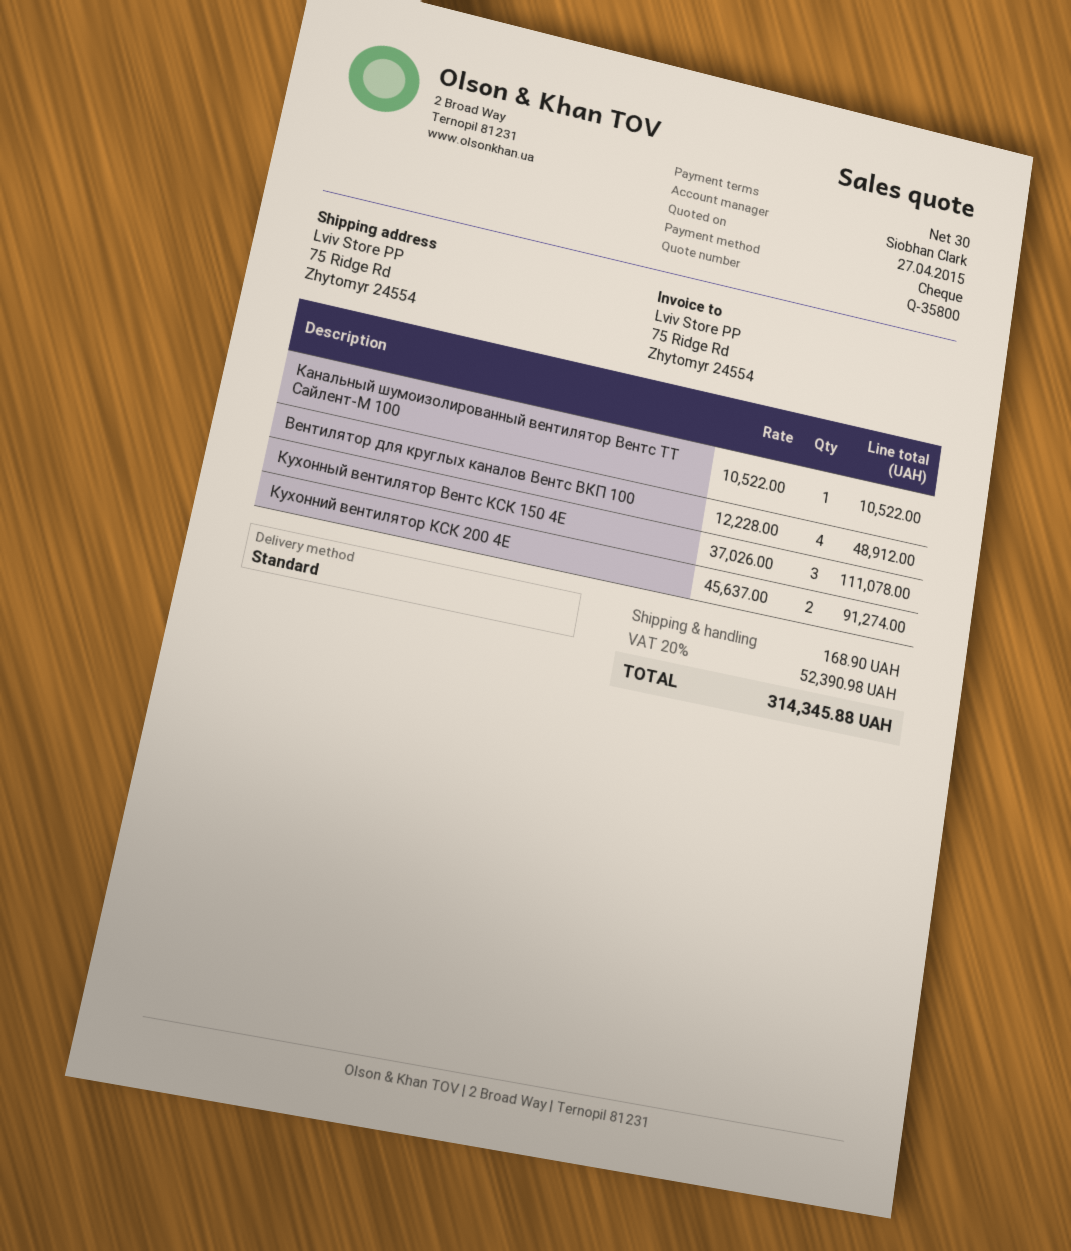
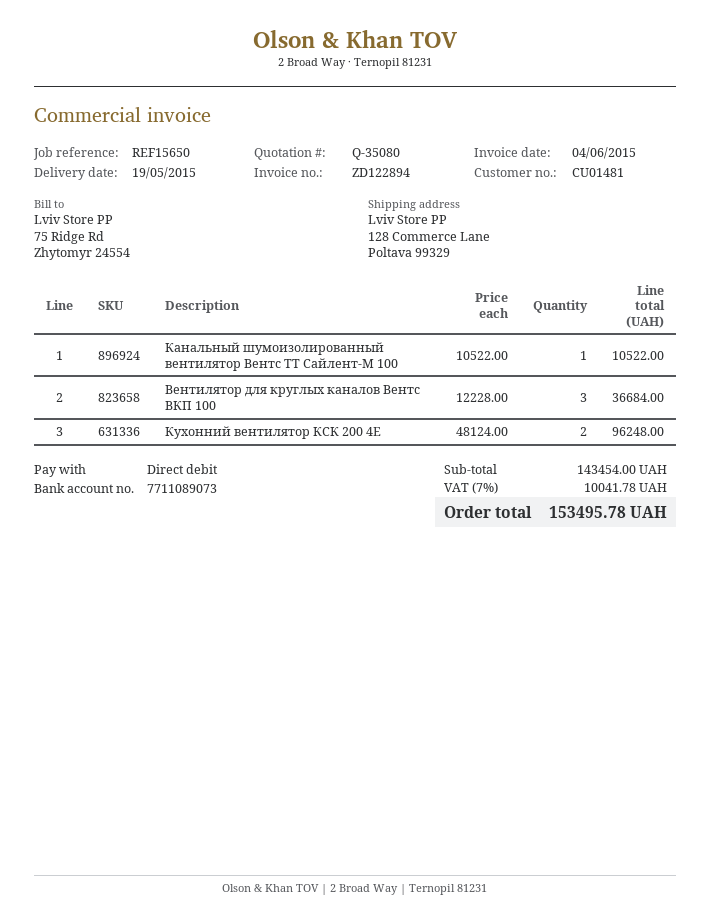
quote number: Q-35800 -> Q-35080
payment method: cheque -> direct debit
ship to: 75 Ridge Rd, Zhytomyr 24554 -> 128 Commerce Lane, Poltava 99329
Вентилятор для круглых каналов Вентс ВКП 100: 4 x 12228.00 = 48912.00 -> 3 x 12228.00 = 36684.00
Кухонный вентилятор Вентс КСК 150 4Е: 3 x 37026.00 = 111078.00 -> none
Кухонний вентилятор КСК 200 4Е: 2 x 45637.00 = 91274.00 -> 2 x 48124.00 = 96248.00
shipping: 168.90 -> none
tax: 20% = 52390.98 -> 7% = 10041.78
total: 314345.88 -> 153495.78

